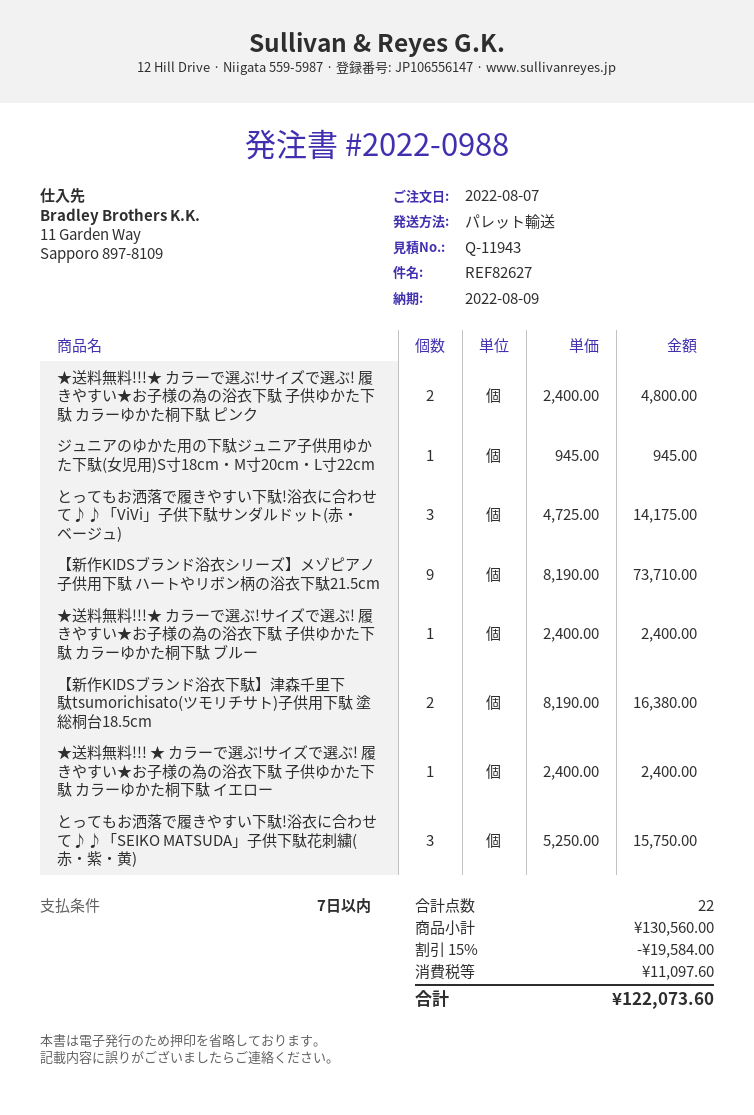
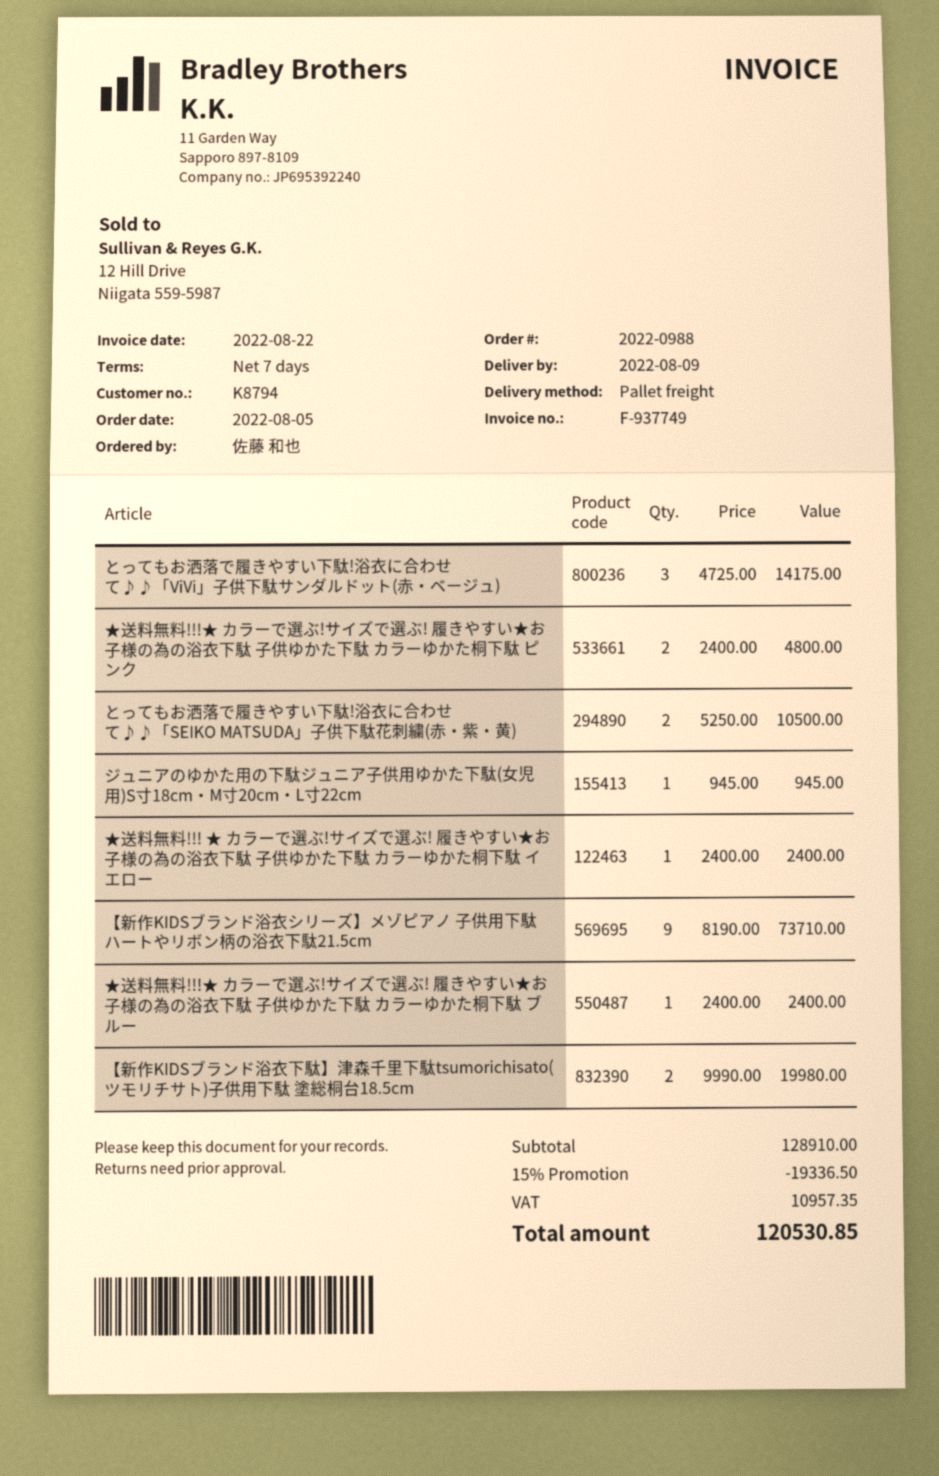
order date: 2022-08-07 -> 2022-08-05
【新作KIDSブランド浴衣下駄】津森千里下駄tsumorichisato(ツモリチサト)子供用下駄 塗総桐台18.5cm: 2 x 8190.00 = 16380.00 -> 2 x 9990.00 = 19980.00
とってもお洒落で履きやすい下駄!浴衣に合わせて♪♪「SEIKO MATSUDA」子供下駄花刺繍(赤・紫・黄): 3 x 5250.00 = 15750.00 -> 2 x 5250.00 = 10500.00
subtotal: 130560.00 -> 128910.00
discount: 15% = 19584.00 -> 15% = 19336.50
tax: 11097.60 -> 10957.35
total: 122073.60 -> 120530.85

